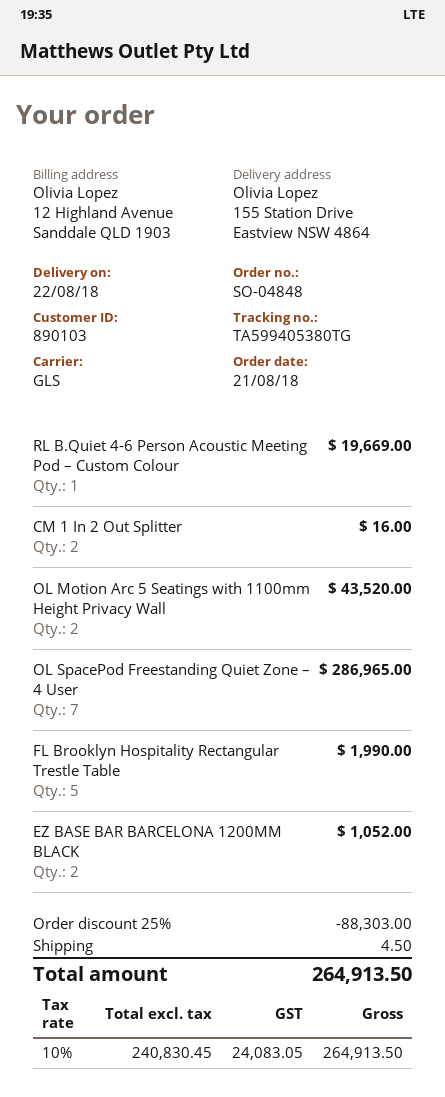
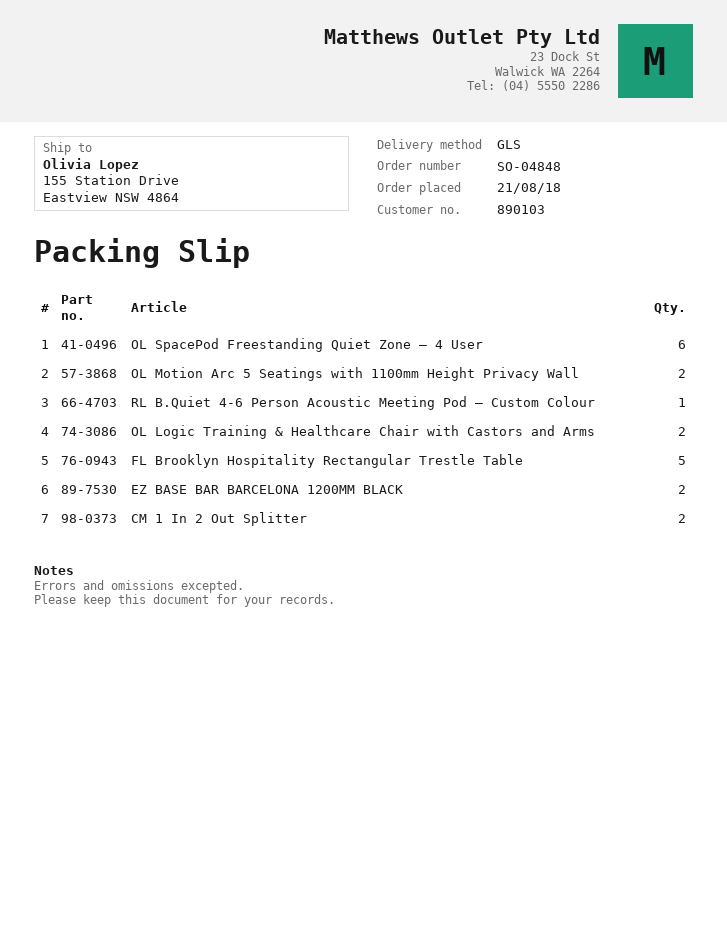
OL SpacePod Freestanding Quiet Zone – 4 User: 7 -> 6
OL Logic Training & Healthcare Chair with Castors and Arms: none -> 2

